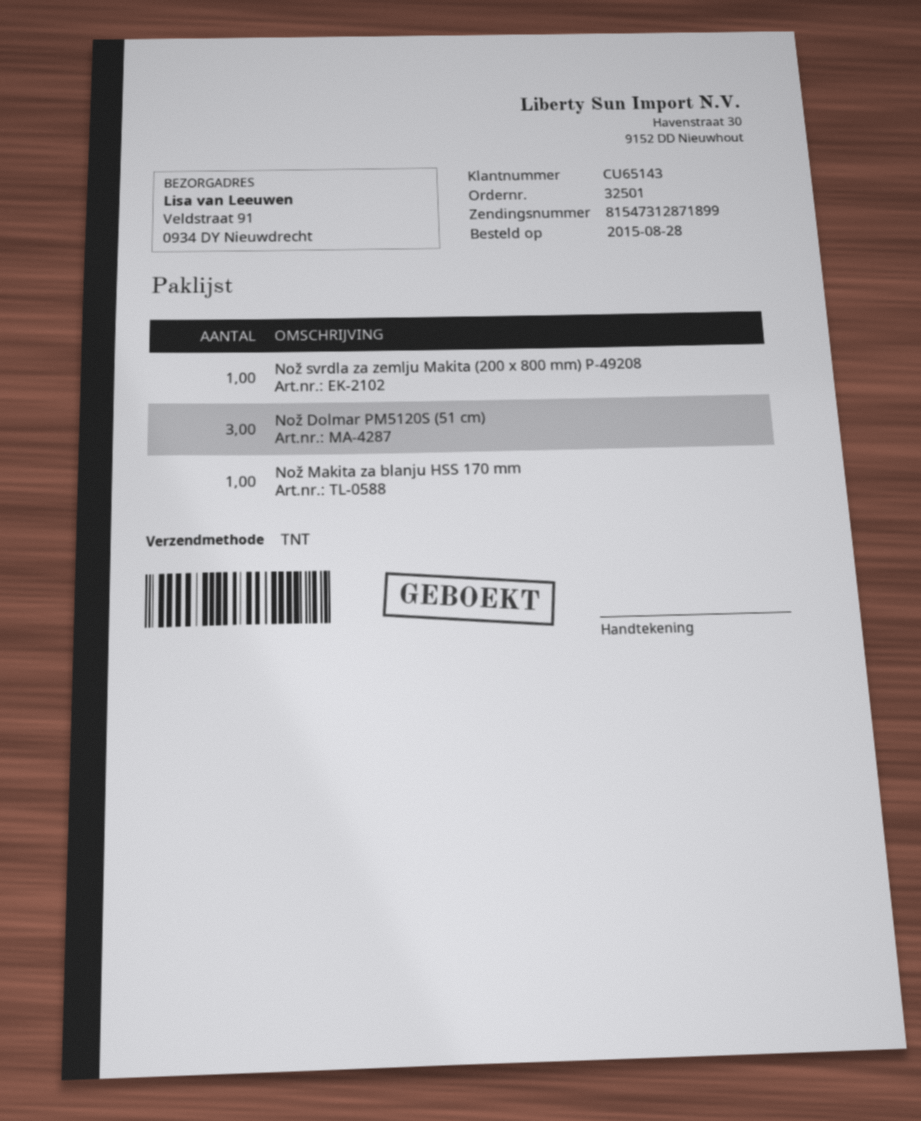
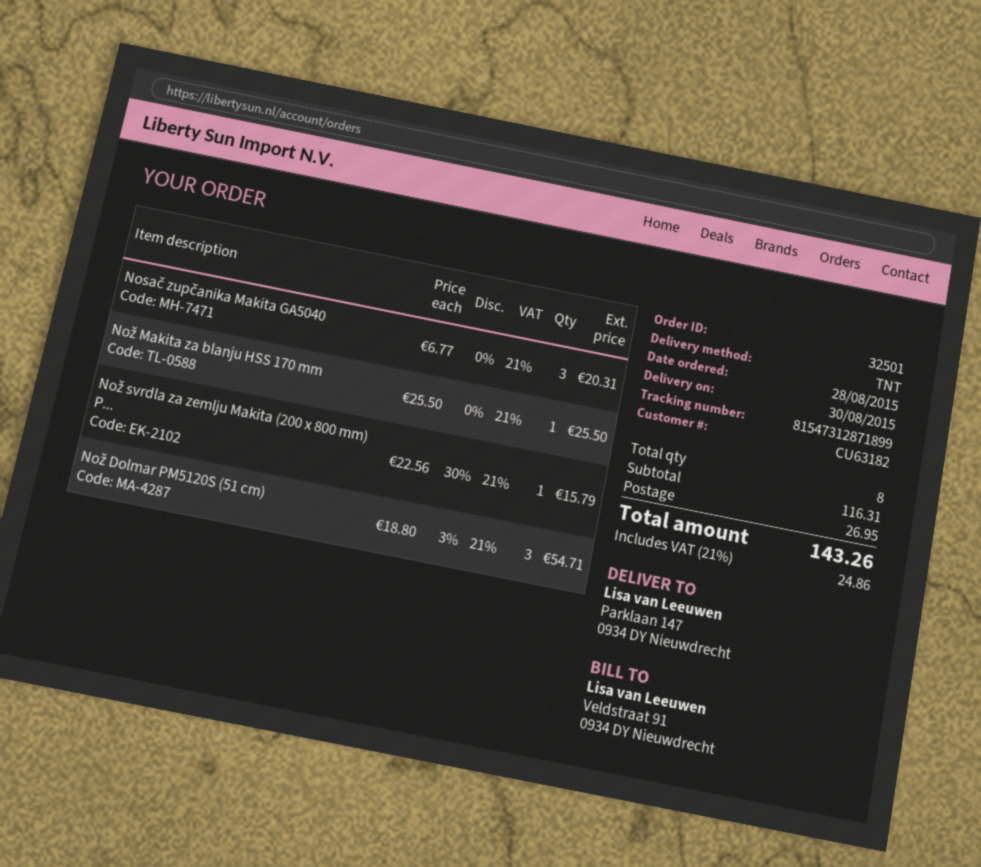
customer number: CU65143 -> CU63182
ship to: Veldstraat 91, 0934 DY Nieuwdrecht -> Parklaan 147, 0934 DY Nieuwdrecht
Nosač zupčanika Makita GA5040: none -> 3

